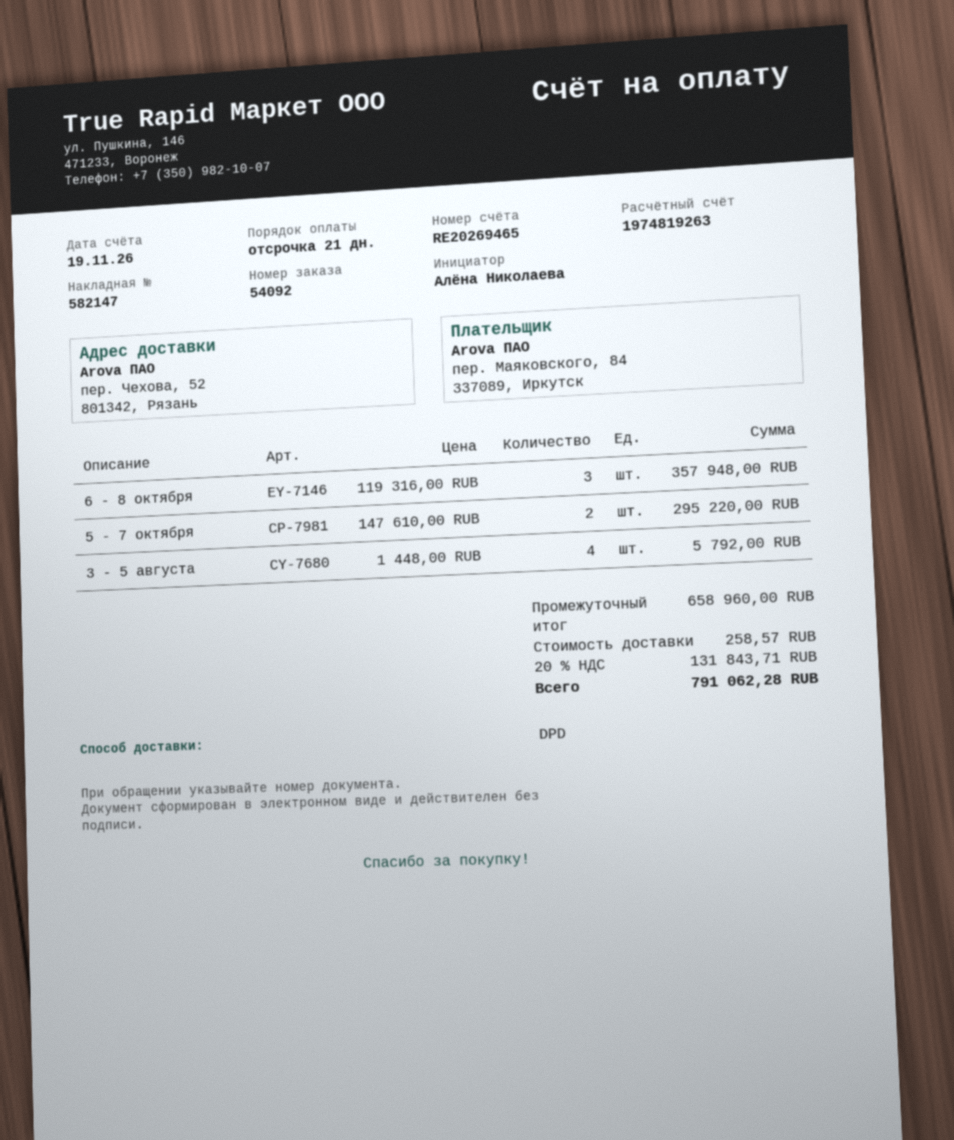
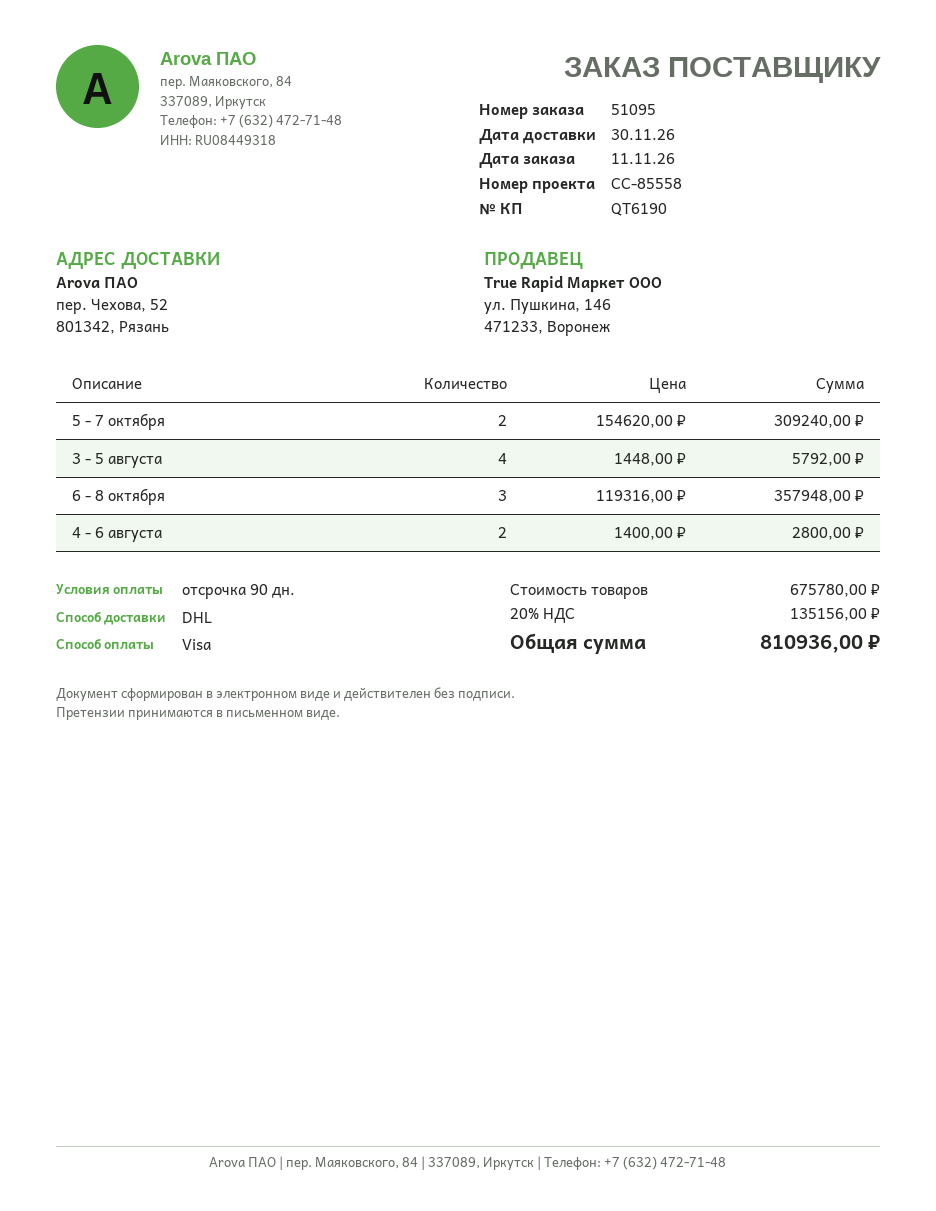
order number: 54092 -> 51095
payment terms: 21 days -> 90 days
shipping method: DPD -> DHL
5 - 7 октября: 2 x 147610.00 = 295220.00 -> 2 x 154620.00 = 309240.00
4 - 6 августа: none -> 2 x 1400.00 = 2800.00
subtotal: 658960.00 -> 675780.00
shipping: 258.57 -> none
tax: 20% = 131843.71 -> 20% = 135156.00
total: 791062.28 -> 810936.00

